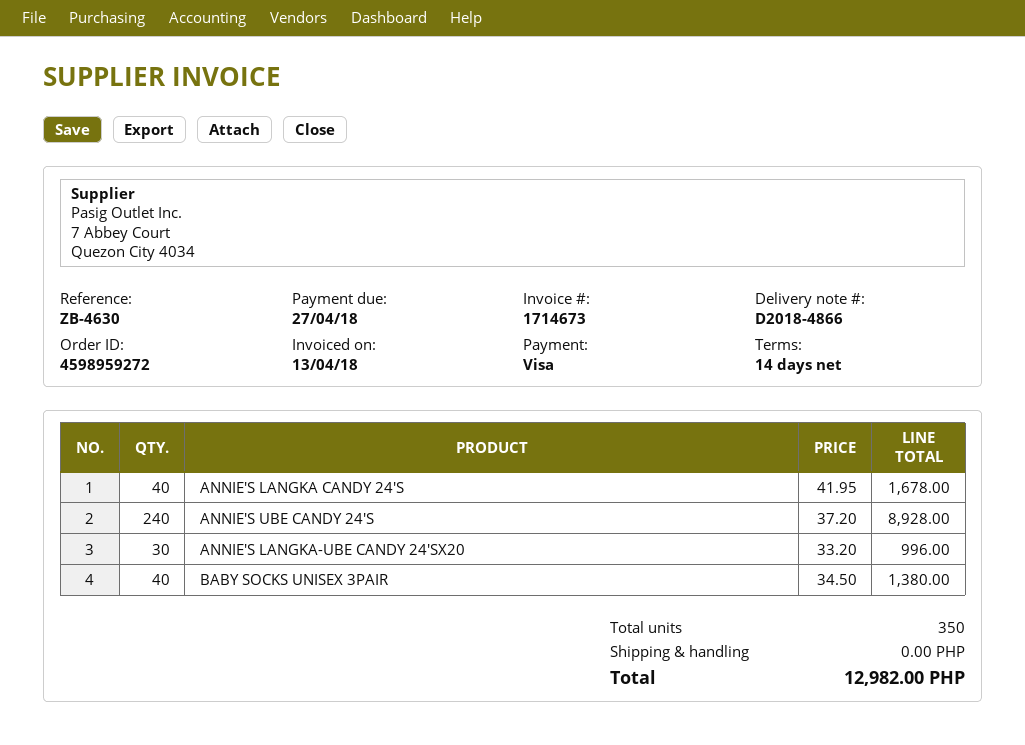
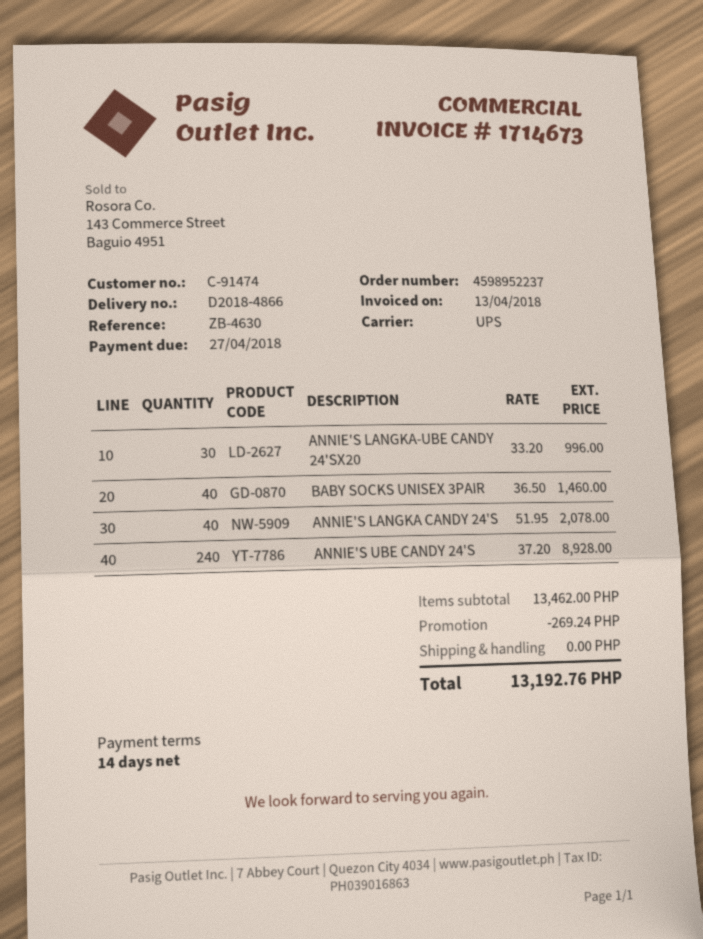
order number: 4598959272 -> 4598952237
ANNIE'S LANGKA CANDY 24'S: 40 x 41.95 = 1678.00 -> 40 x 51.95 = 2078.00
BABY SOCKS UNISEX 3PAIR: 40 x 34.50 = 1380.00 -> 40 x 36.50 = 1460.00
discount: none -> 269.24
total: 12982.00 -> 13192.76

